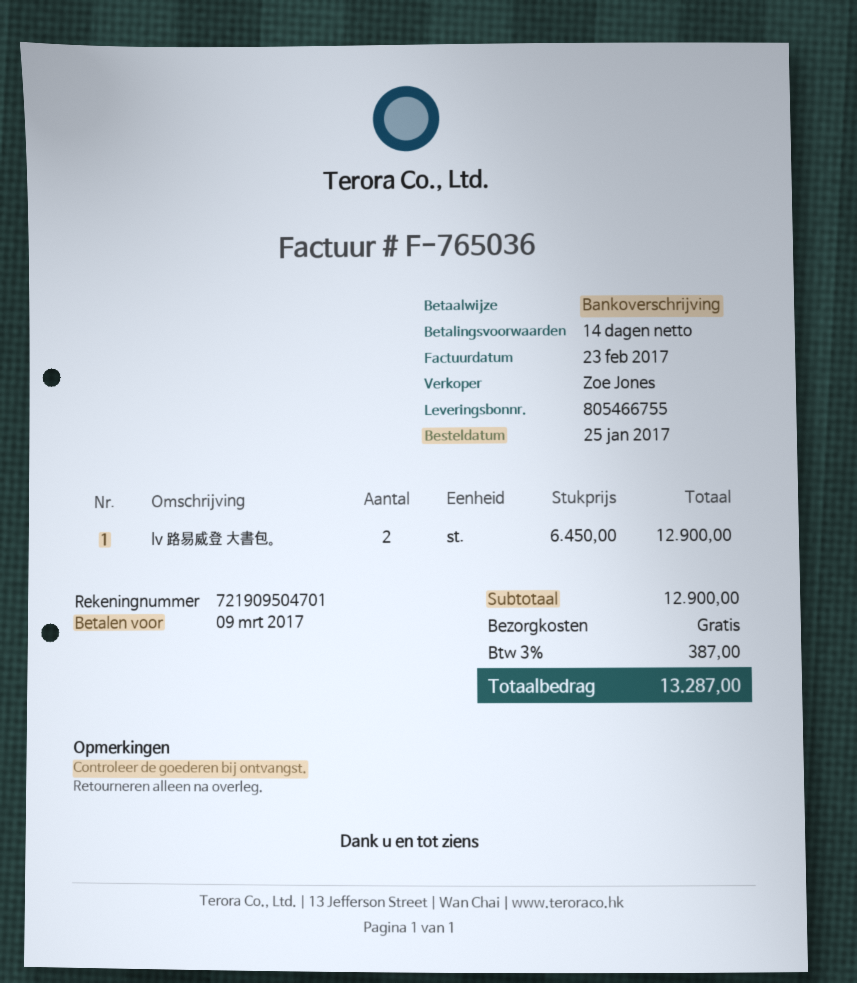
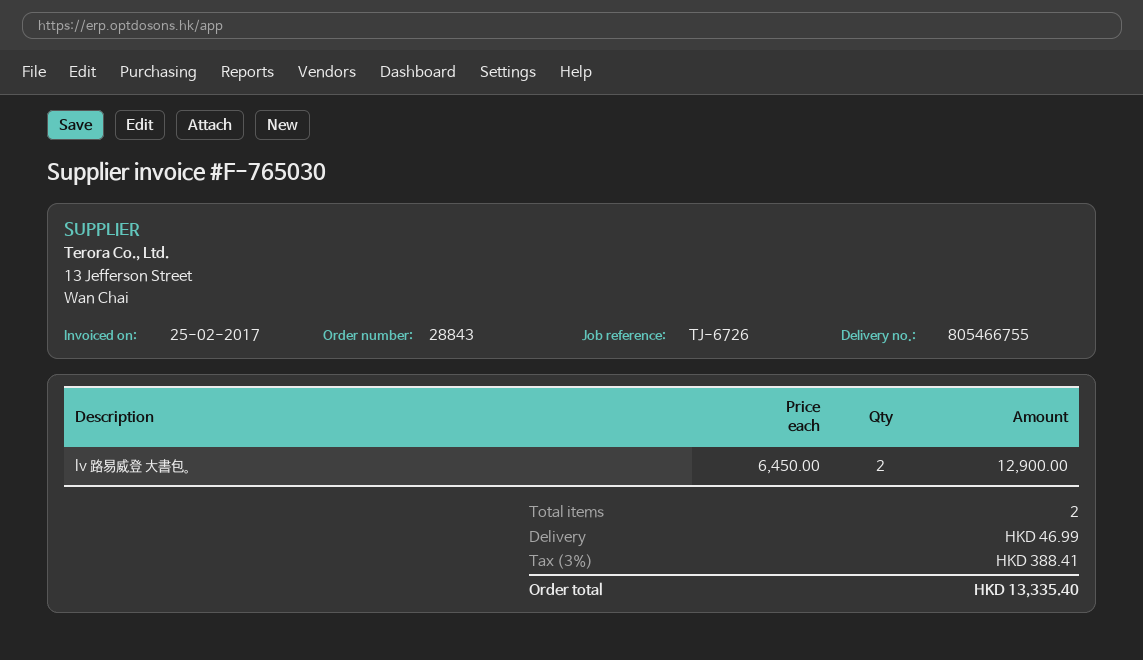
invoice number: F-765036 -> F-765030
invoice date: 2017-02-23 -> 2017-02-25
shipping: 0.00 -> 46.99
tax: 3% = 387.00 -> 3% = 388.41
total: 13287.00 -> 13335.40

